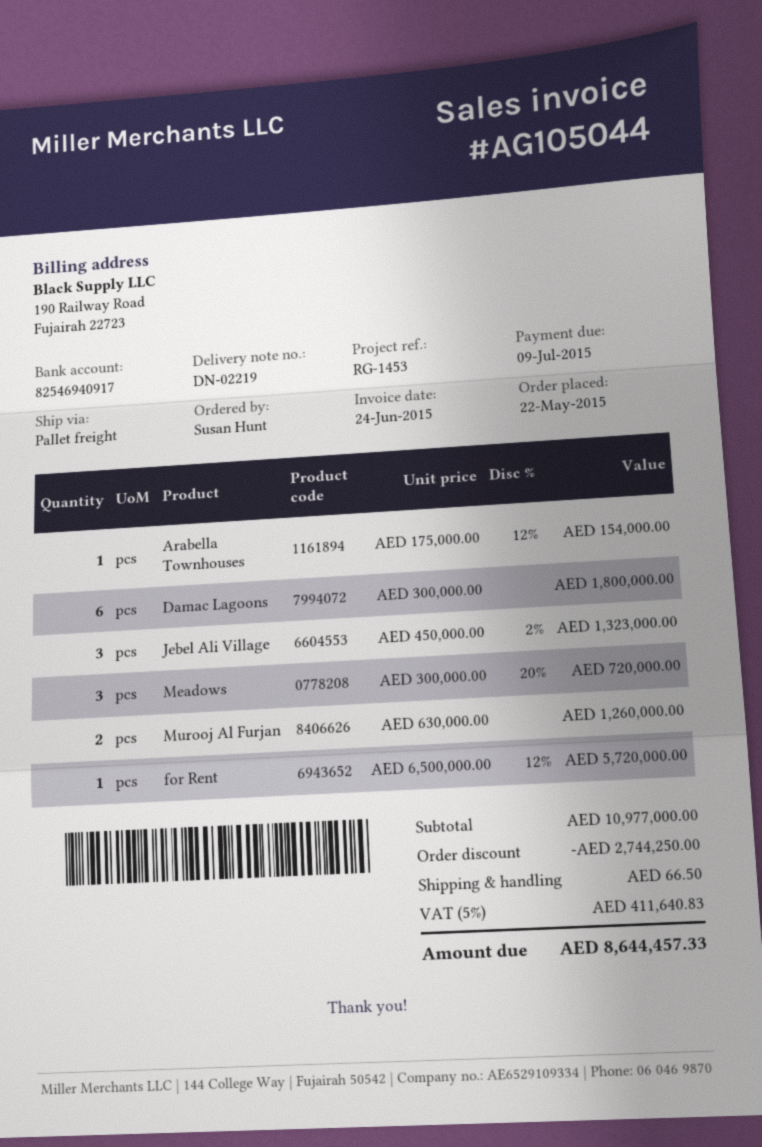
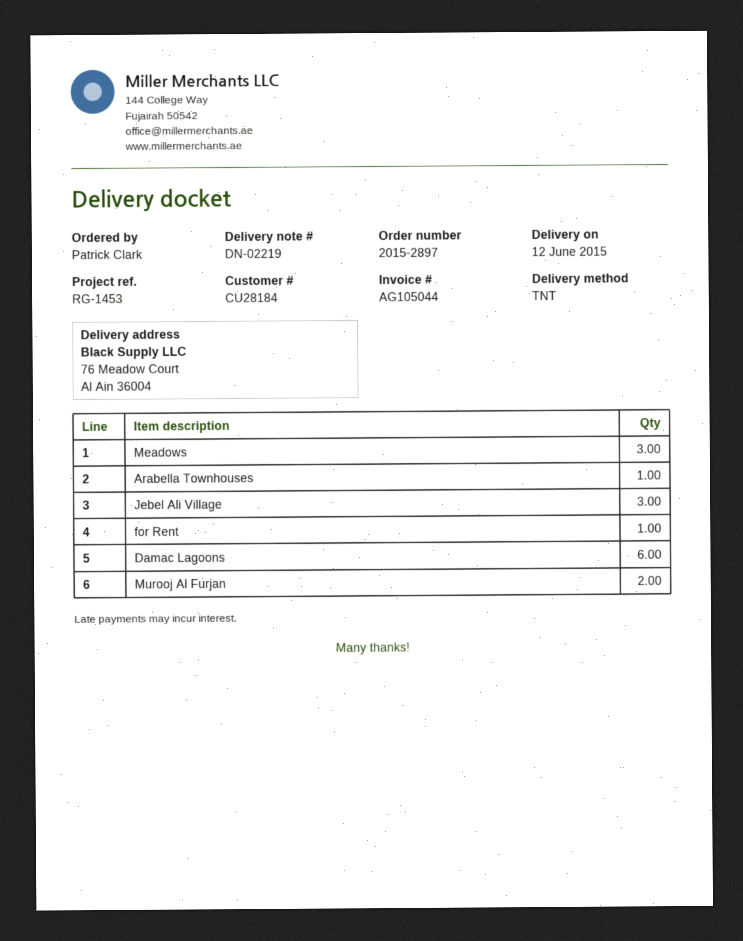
ordered by: Susan Hunt -> Patrick Clark
shipping method: pallet freight -> TNT

